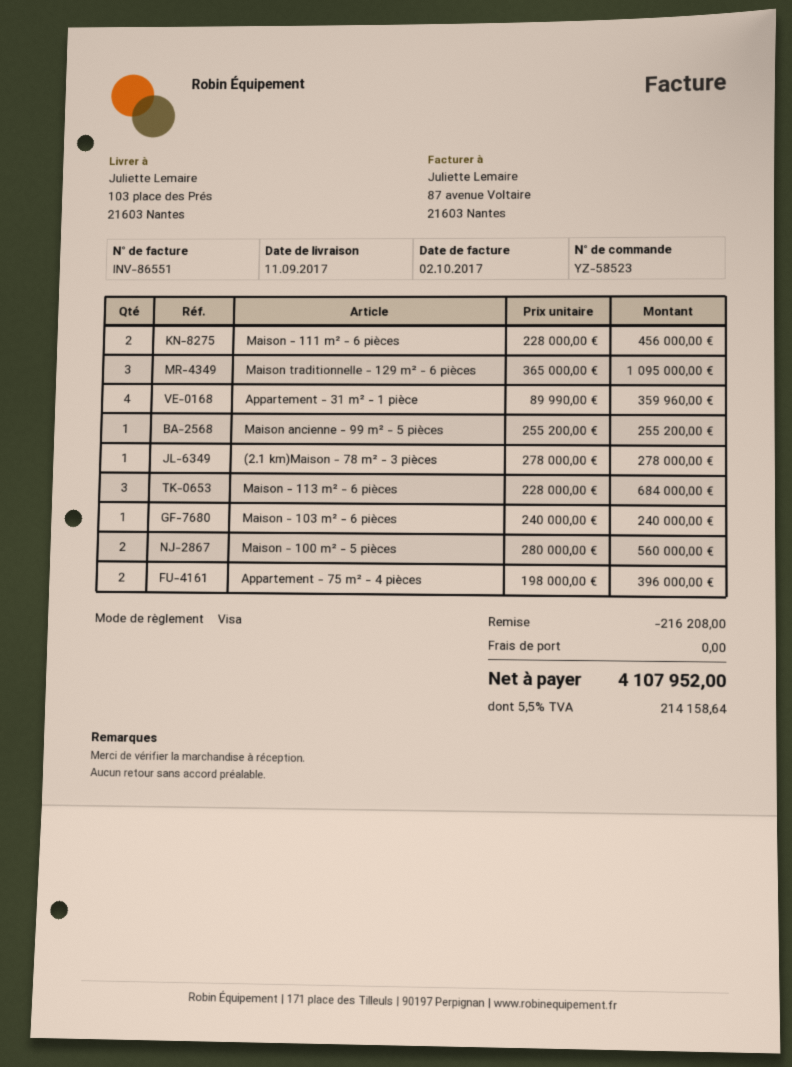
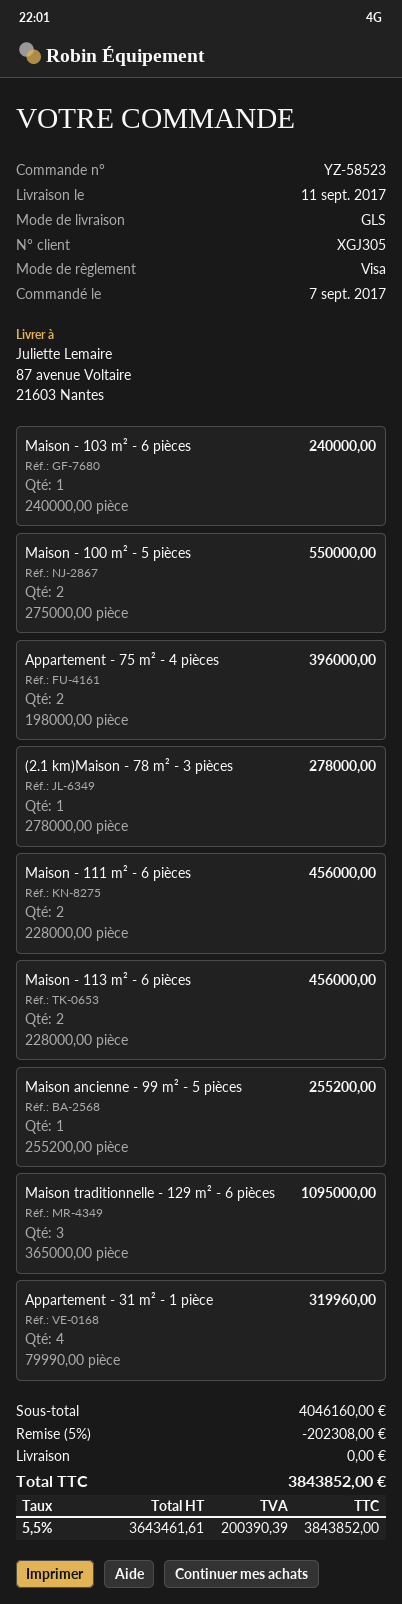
ship to: 103 place des Prés, 21603 Nantes -> 87 avenue Voltaire, 21603 Nantes
Appartement - 31 m² - 1 pièce: 4 x 89990.00 = 359960.00 -> 4 x 79990.00 = 319960.00
Maison - 113 m² - 6 pièces: 3 x 228000.00 = 684000.00 -> 2 x 228000.00 = 456000.00
Maison - 100 m² - 5 pièces: 2 x 280000.00 = 560000.00 -> 2 x 275000.00 = 550000.00
discount: 216208.00 -> 202308.00
tax: 5.5% = 214158.64 -> 5.5% = 200390.39
total: 4107952.00 -> 3843852.00

